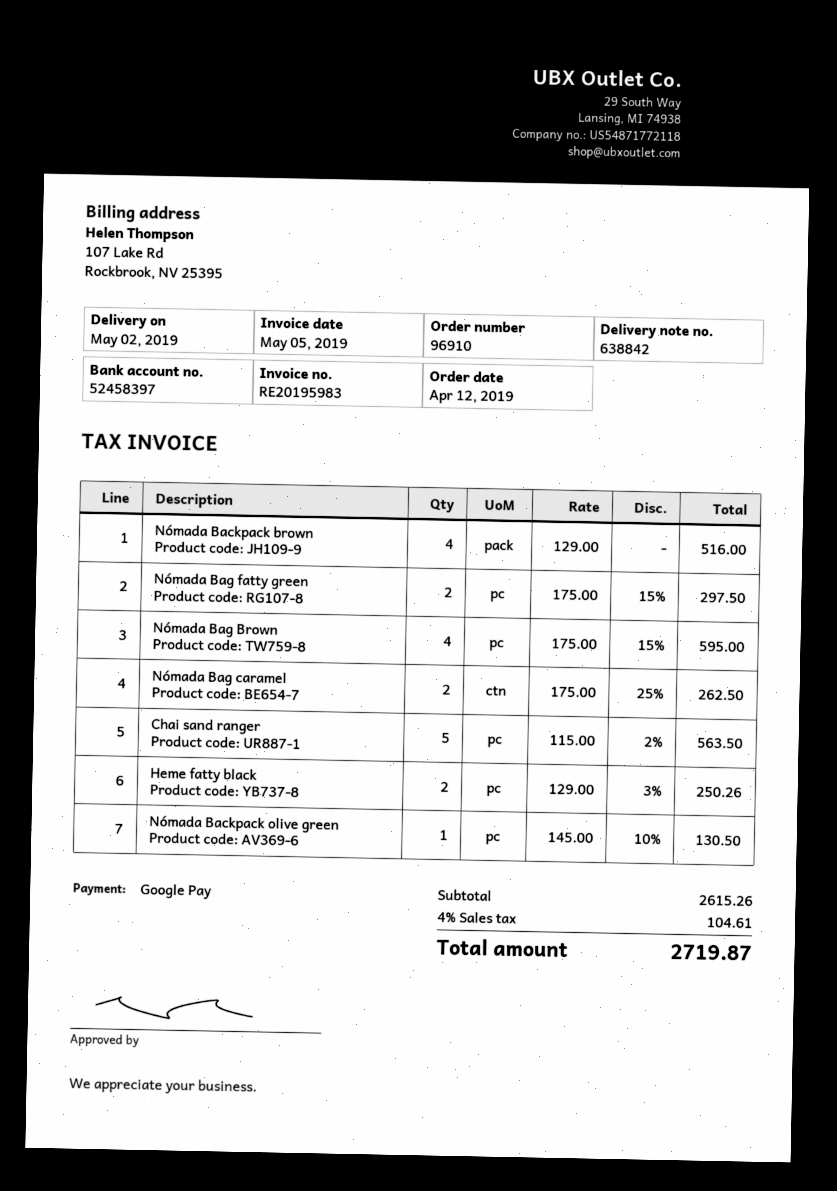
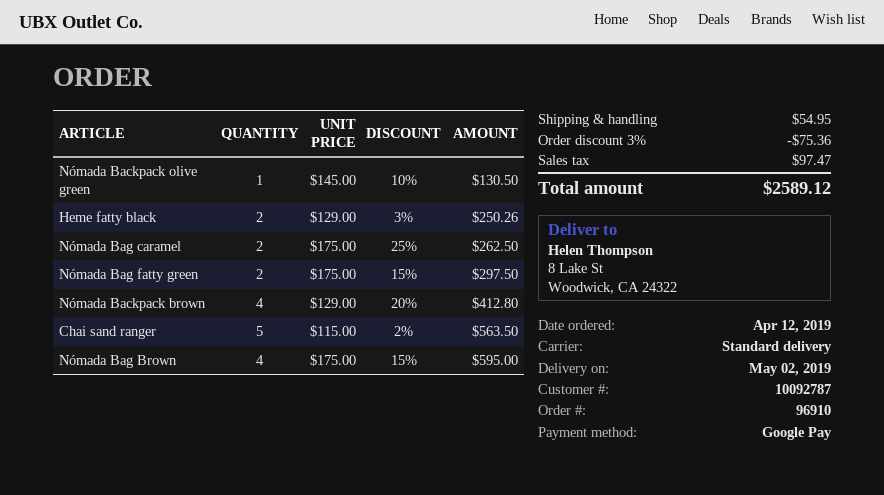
Nómada Backpack brown: 4 x 129.00 = 516.00 -> 4 x 129.00 - 20% = 412.80
discount: none -> 3% = 75.36
shipping: none -> 54.95
tax: 104.61 -> 97.47
total: 2719.87 -> 2589.12

